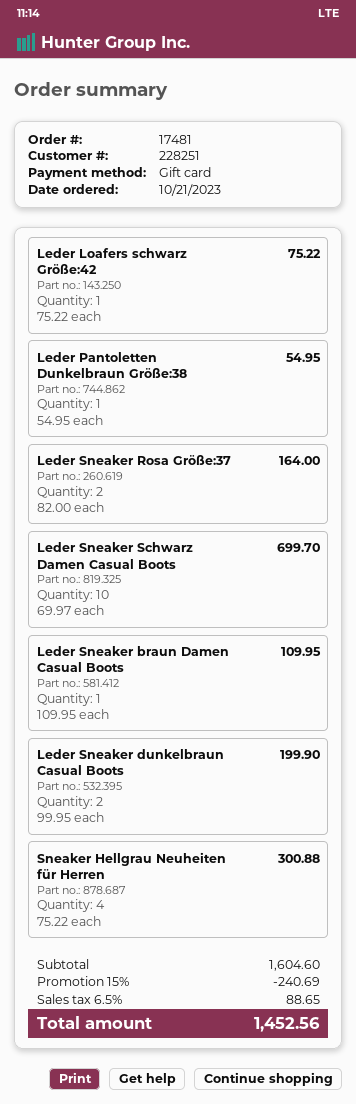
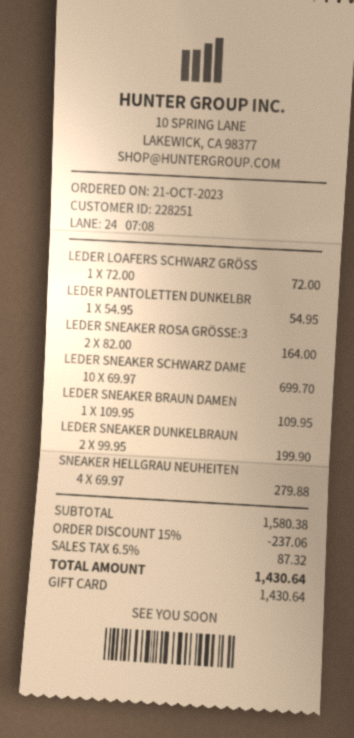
Leder Loafers schwarz Größe:42: 1 x 75.22 = 75.22 -> 1 x 72.00 = 72.00
Sneaker Hellgrau Neuheiten für Herren: 4 x 75.22 = 300.88 -> 4 x 69.97 = 279.88
subtotal: 1604.60 -> 1580.38
discount: 15% = 240.69 -> 15% = 237.06
tax: 6.5% = 88.65 -> 6.5% = 87.32
total: 1452.56 -> 1430.64

